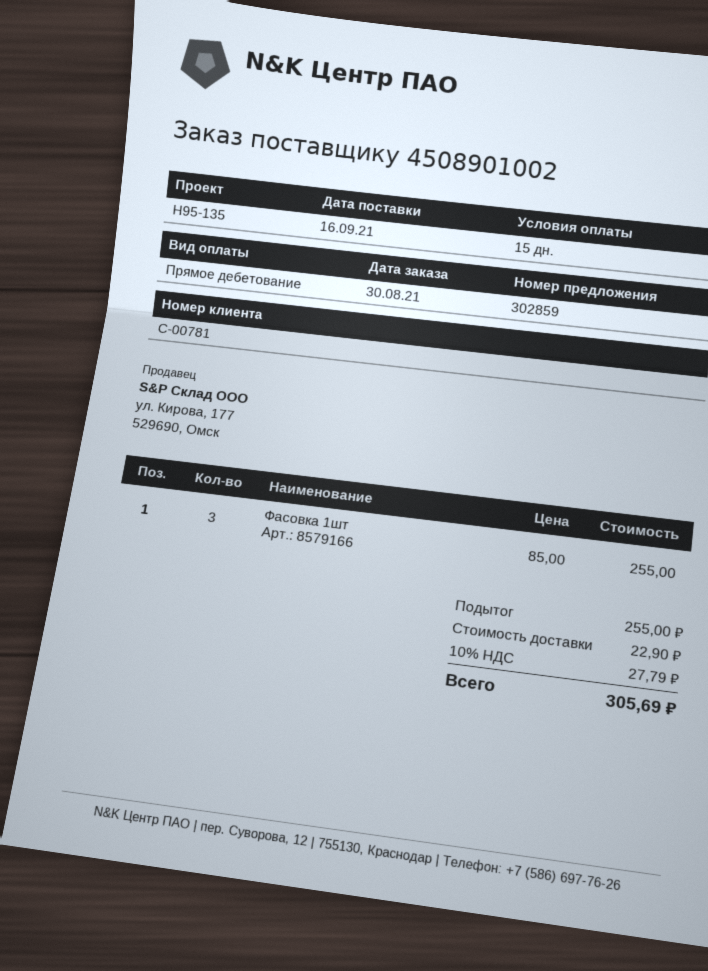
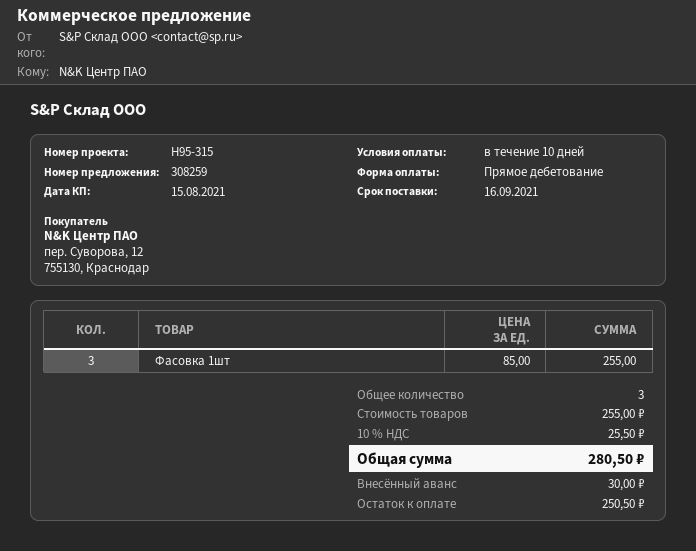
quote number: 302859 -> 308259
payment terms: 15 days -> 10 days
reference: H95-135 -> H95-315
shipping: 22.90 -> none
tax: 10% = 27.79 -> 10% = 25.50
total: 305.69 -> 280.50

